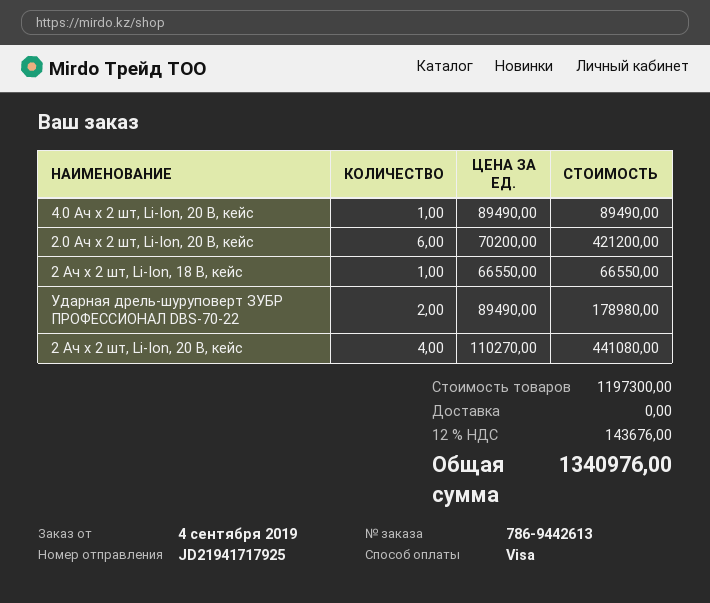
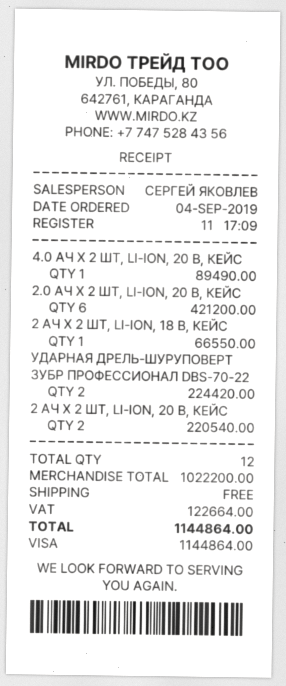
Ударная дрель-шуруповерт ЗУБР ПРОФЕССИОНАЛ DBS-70-22: 2 for 178980.00 -> 2 for 224420.00
2 Ач x 2 шт, Li-Ion, 20 В, кейс: 4 for 441080.00 -> 2 for 220540.00
subtotal: 1197300.00 -> 1022200.00
tax: 143676.00 -> 122664.00
total: 1340976.00 -> 1144864.00

